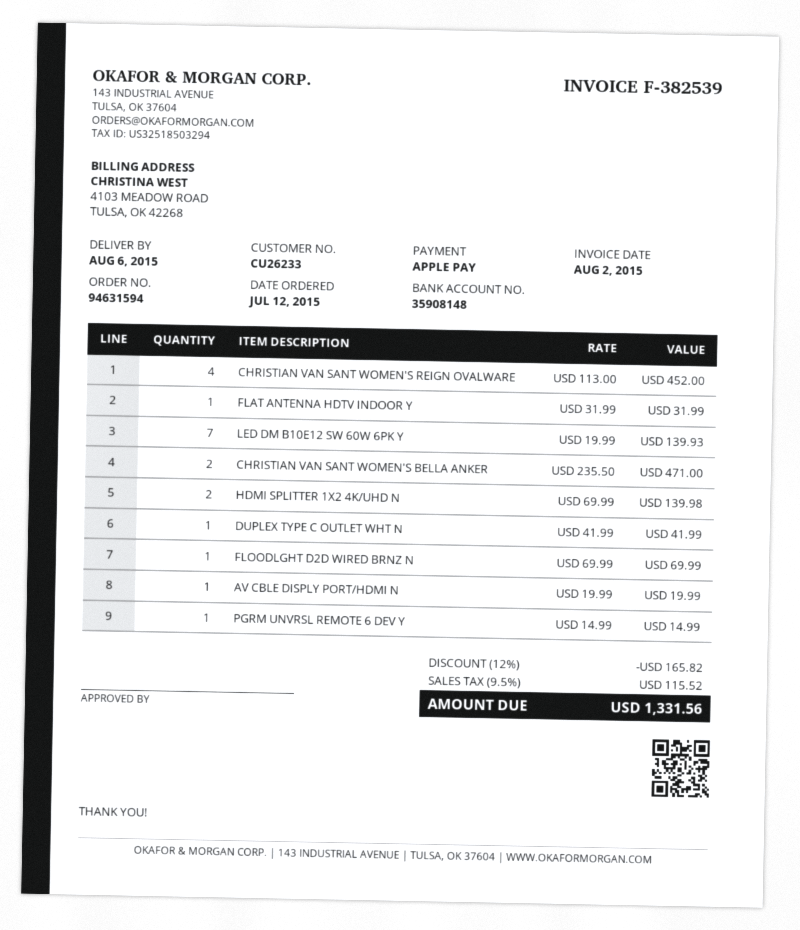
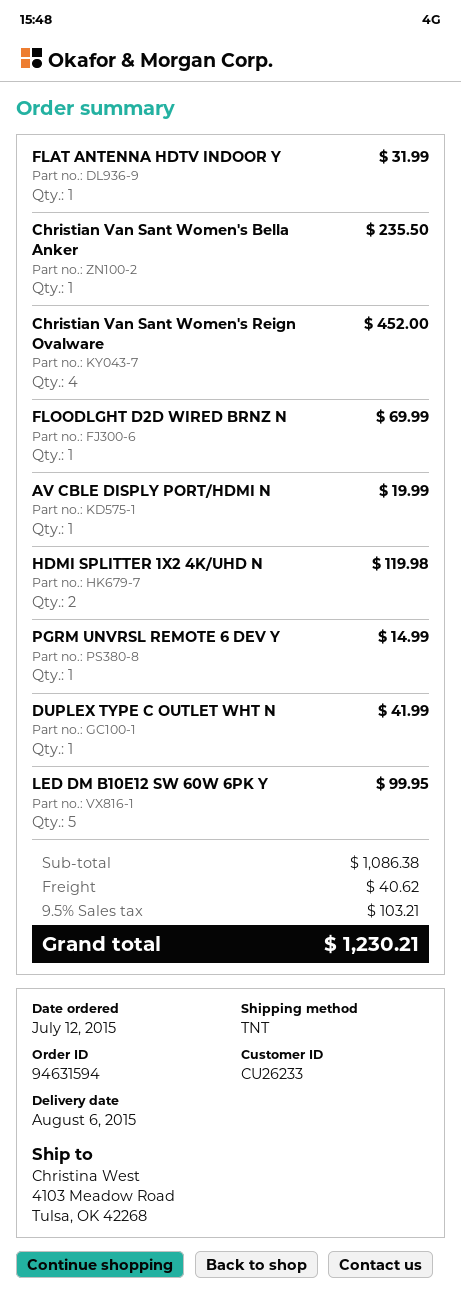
LED DM B10E12 SW 60W 6PK Y: 7 for 139.93 -> 5 for 99.95
CHRISTIAN VAN SANT WOMEN'S BELLA ANKER: 2 for 471.00 -> 1 for 235.50
HDMI SPLITTER 1X2 4K/UHD N: 2 for 139.98 -> 2 for 119.98
discount: 12% = 165.82 -> none
shipping: none -> 40.62
tax: 9.5% = 115.52 -> 9.5% = 103.21
total: 1331.56 -> 1230.21

